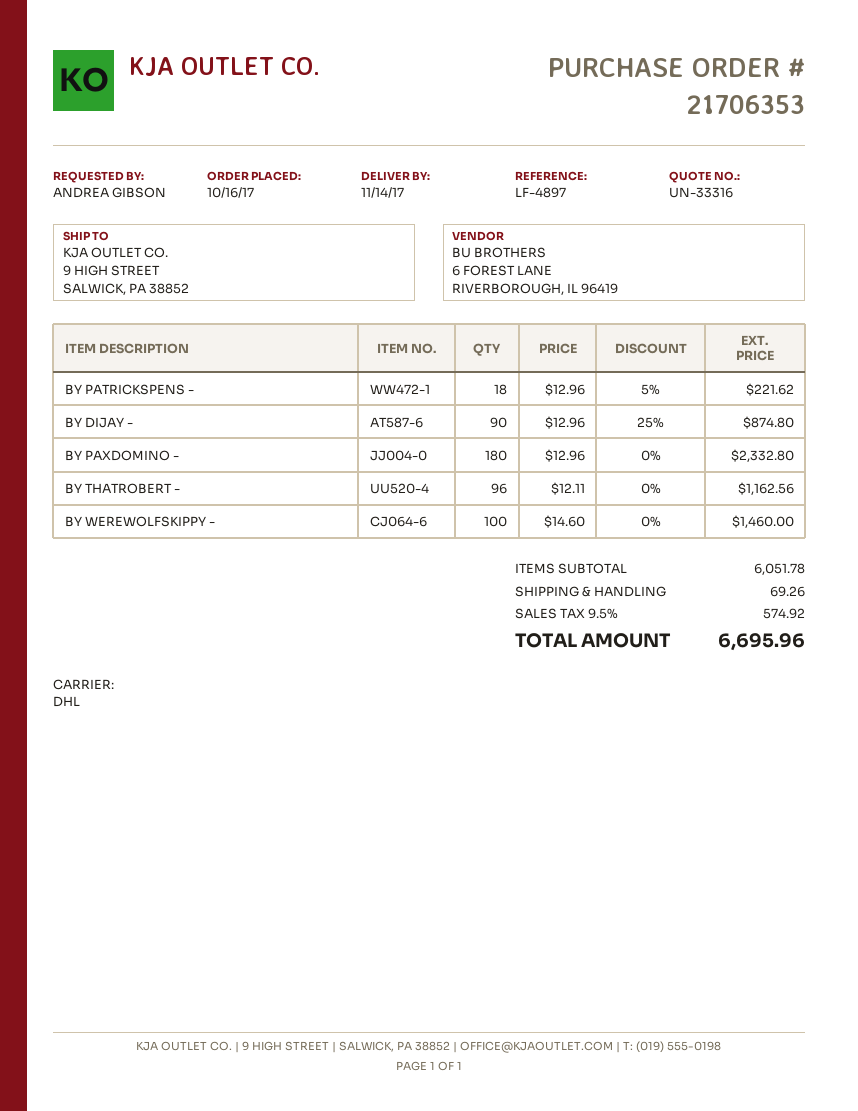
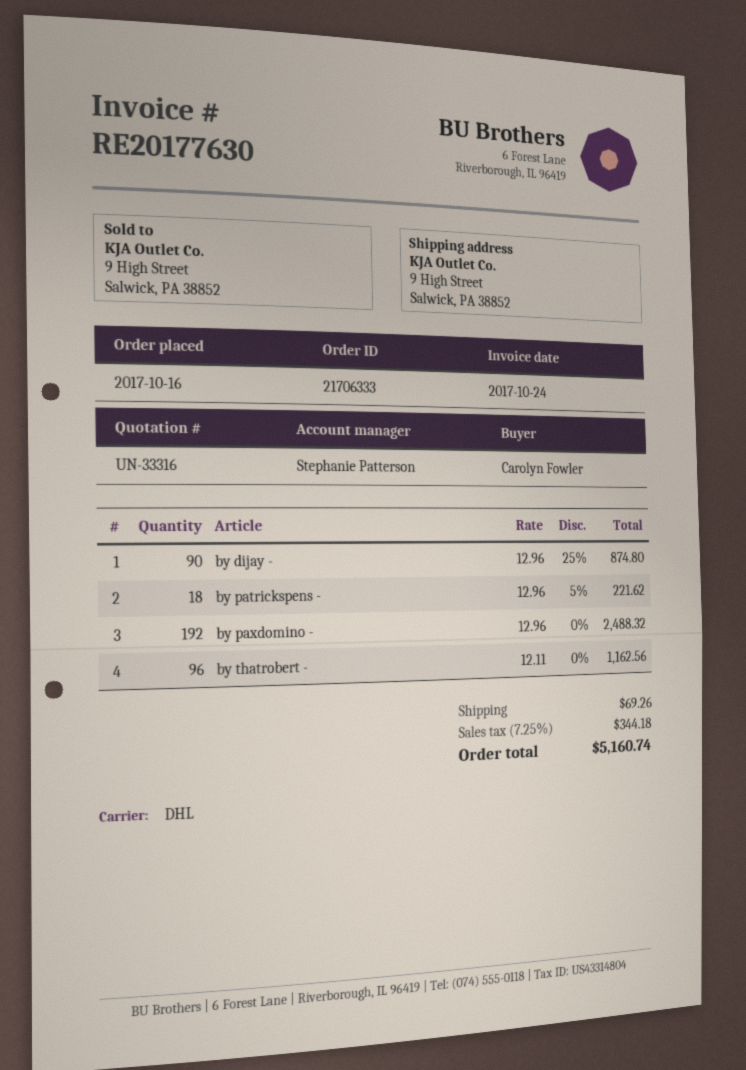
order number: 21706353 -> 21706333
ordered by: ANDREA GIBSON -> Carolyn Fowler
BY PAXDOMINO -: 180 x 12.96 = 2332.80 -> 192 x 12.96 = 2488.32
BY WEREWOLFSKIPPY -: 100 x 14.60 = 1460.00 -> none
tax: 9.5% = 574.92 -> 7.25% = 344.18
total: 6695.96 -> 5160.74

